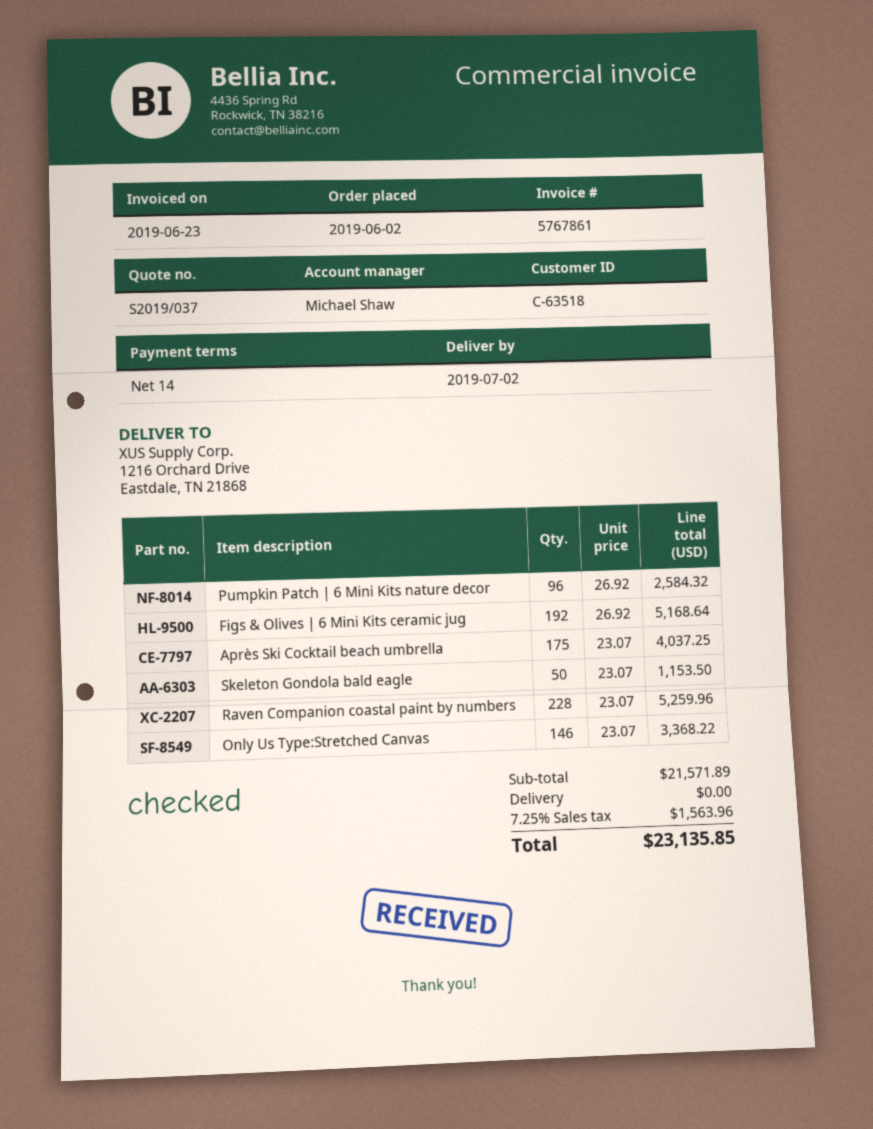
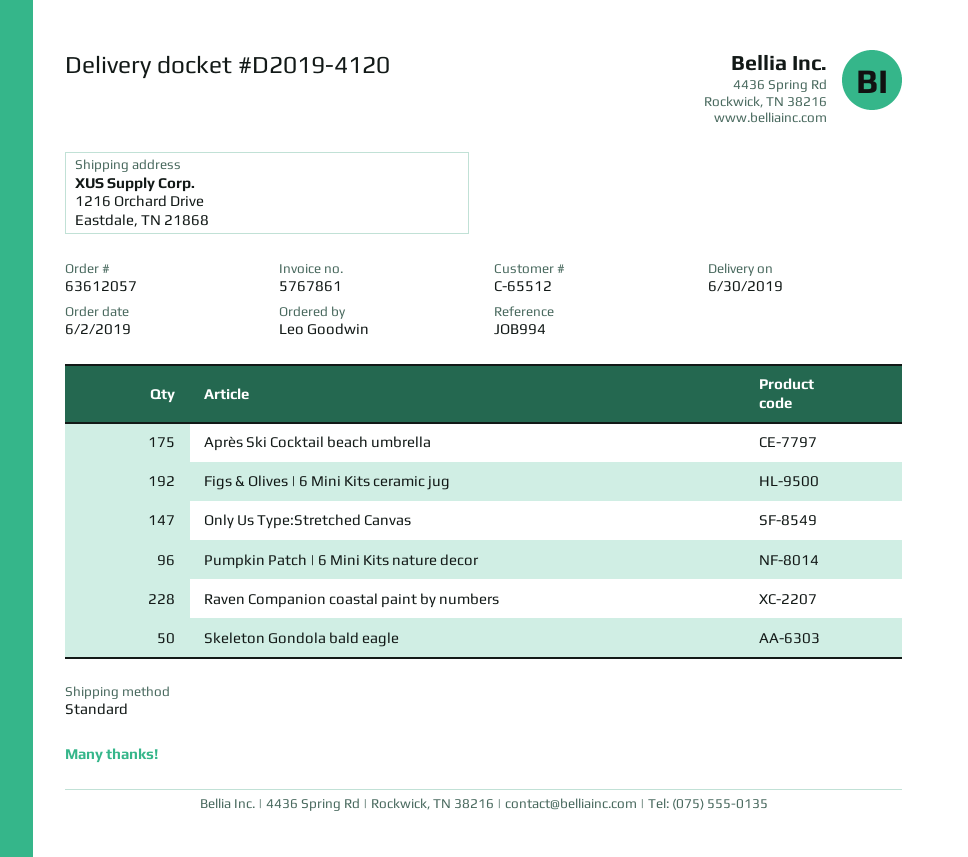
delivery date: 2019-07-02 -> 2019-06-30
customer number: C-63518 -> C-65512
Only Us Type:Stretched Canvas: 146 -> 147

